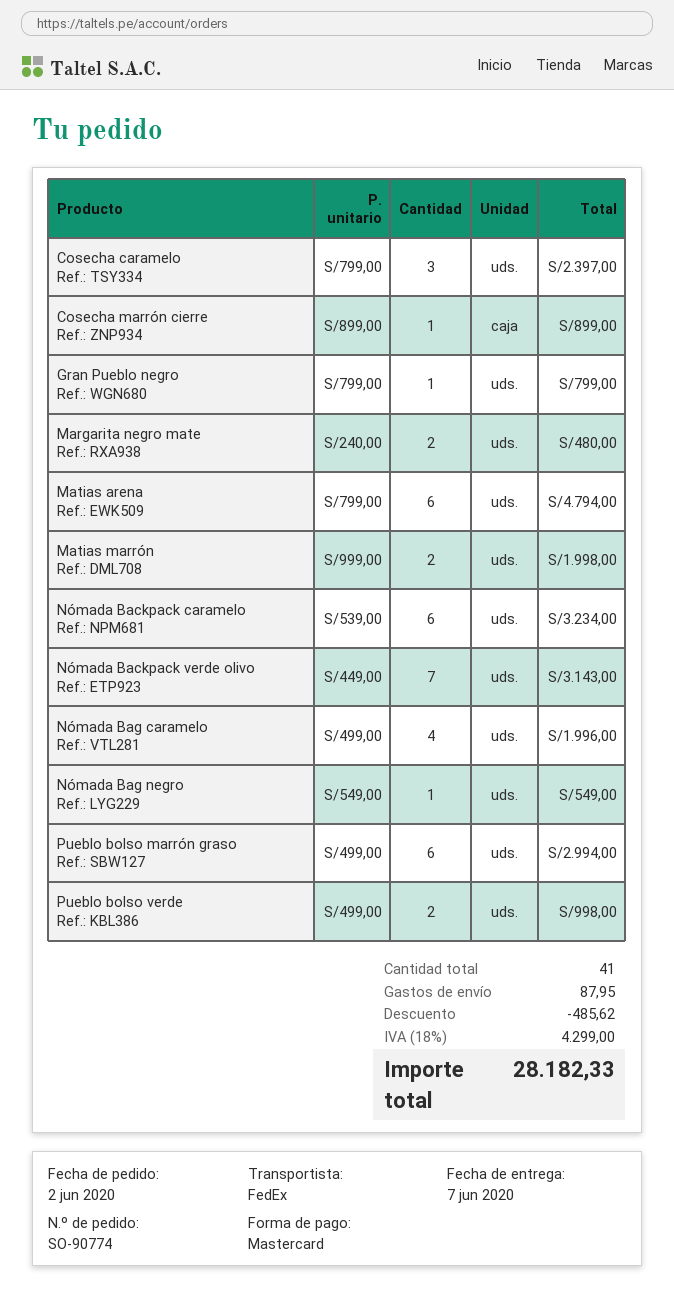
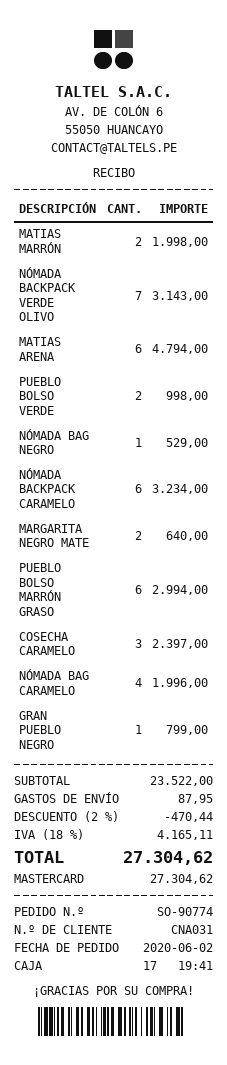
Cosecha marrón cierre: 1 for 899.00 -> none
Margarita negro mate: 2 for 480.00 -> 2 for 640.00
Nómada Bag negro: 1 for 549.00 -> 1 for 529.00
discount: 485.62 -> 470.44
tax: 18% = 4299.00 -> 18% = 4165.11
total: 28182.33 -> 27304.62

